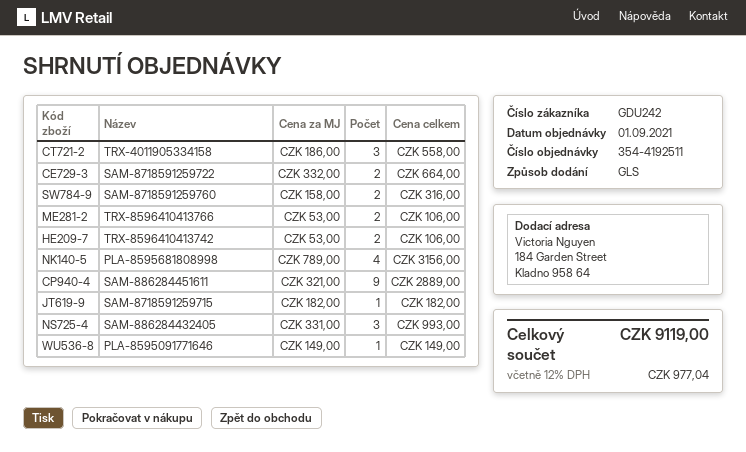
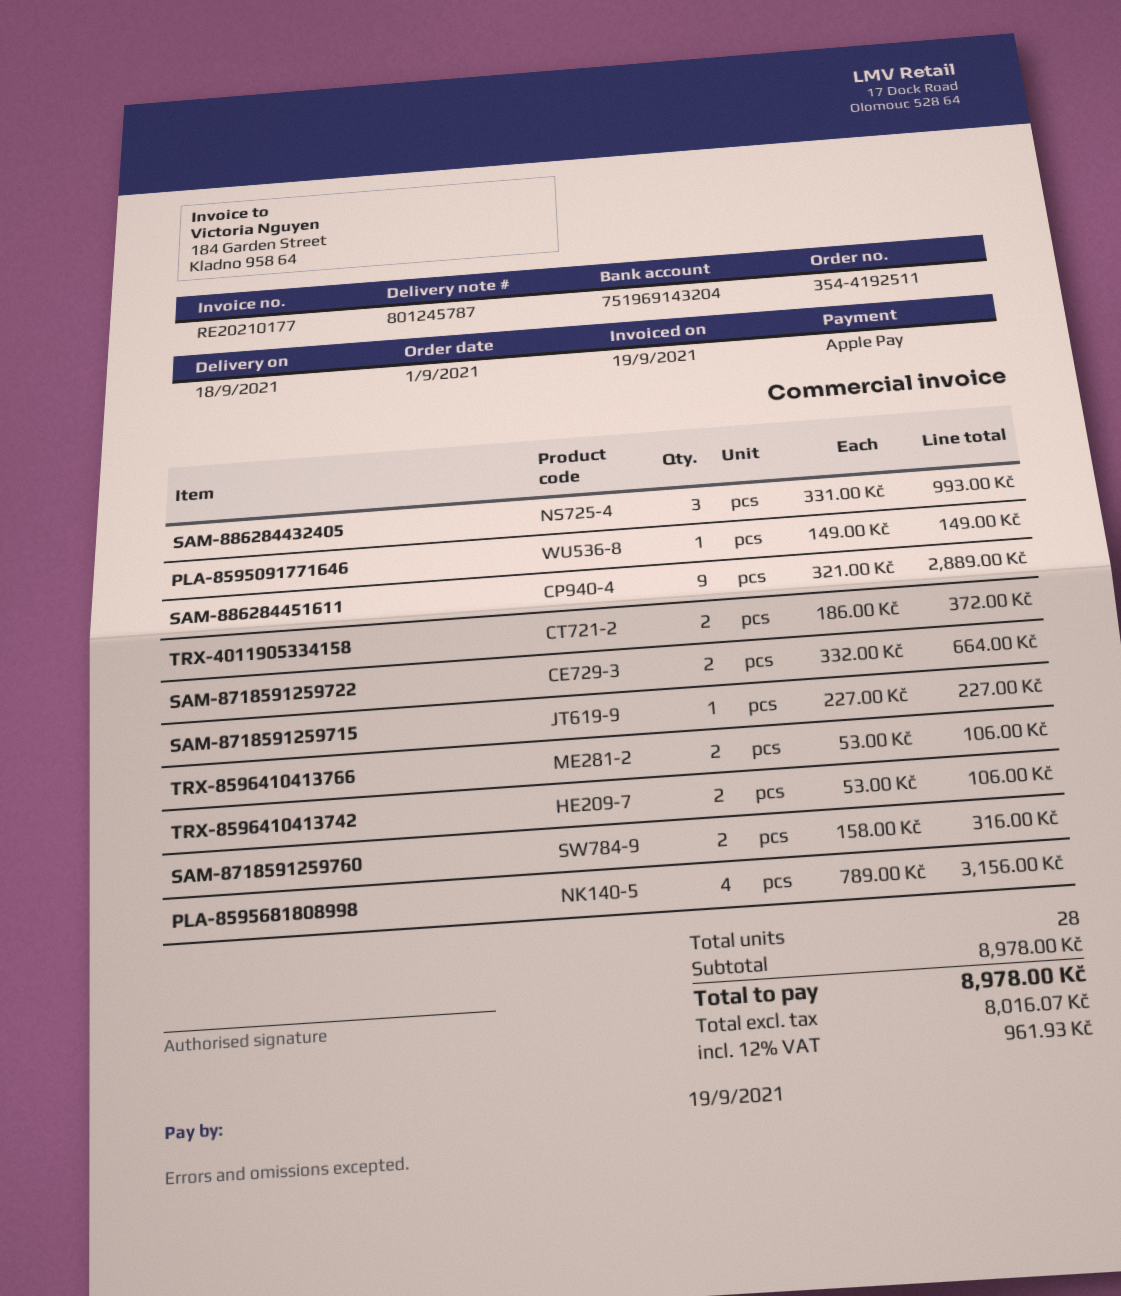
TRX-4011905334158: 3 x 186.00 = 558.00 -> 2 x 186.00 = 372.00
SAM-8718591259715: 1 x 182.00 = 182.00 -> 1 x 227.00 = 227.00
tax: 12% = 977.04 -> 12% = 961.93
total: 9119.00 -> 8978.00

